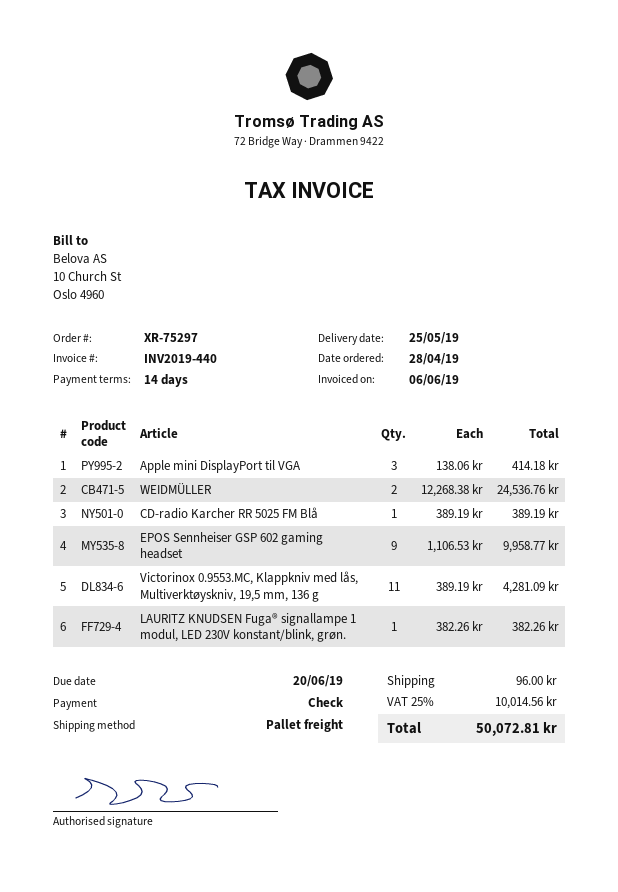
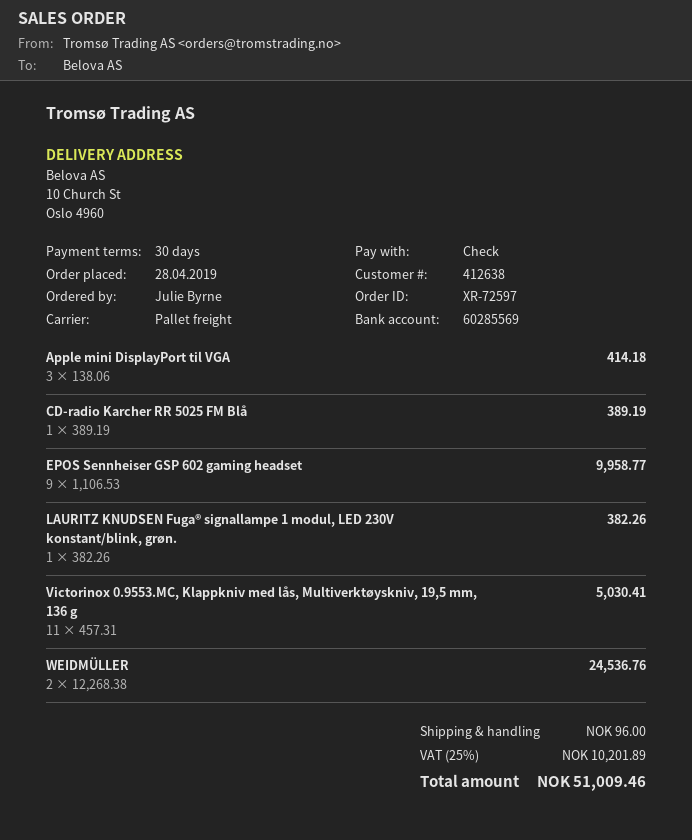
order number: XR-75297 -> XR-72597
payment terms: 14 days -> 30 days
Victorinox 0.9553.MC, Klappkniv med lås, Multiverktøyskniv, 19,5 mm, 136 g: 11 x 389.19 = 4281.09 -> 11 x 457.31 = 5030.41
tax: 25% = 10014.56 -> 25% = 10201.89
total: 50072.81 -> 51009.46

